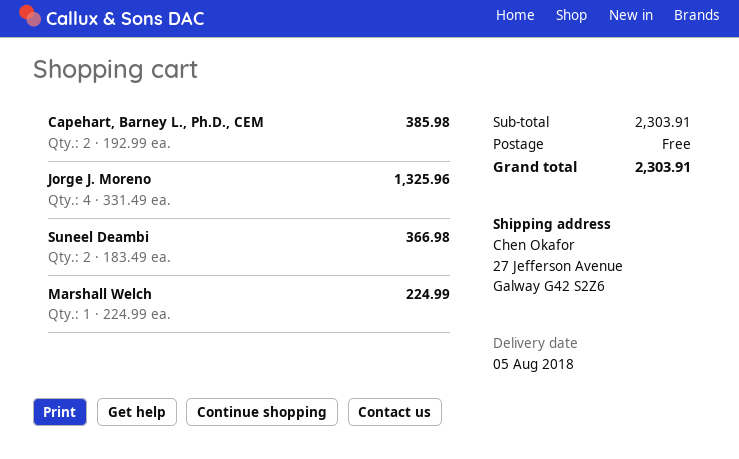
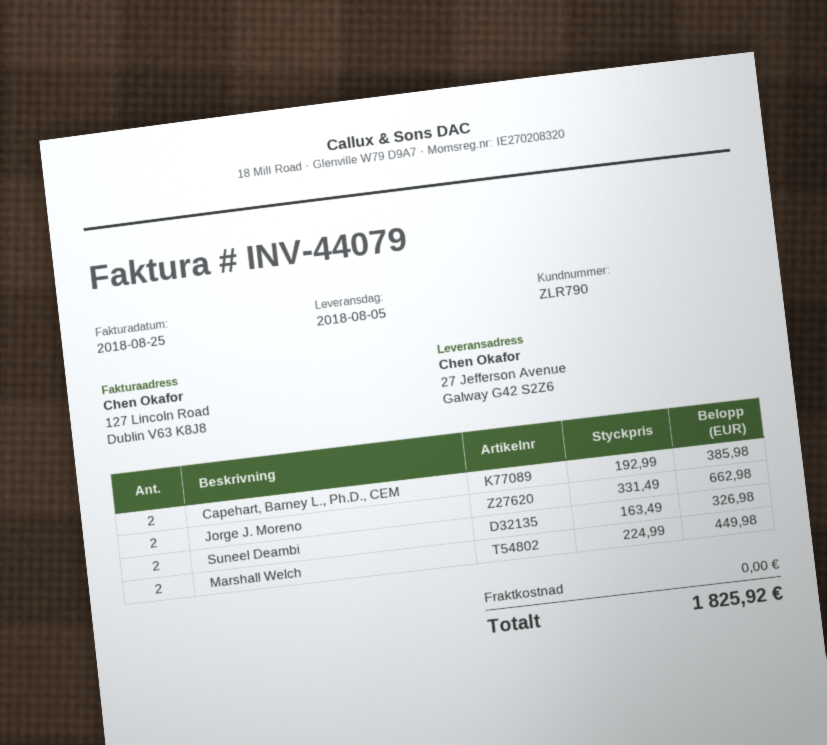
Jorge J. Moreno: 4 x 331.49 = 1325.96 -> 2 x 331.49 = 662.98
Suneel Deambi: 2 x 183.49 = 366.98 -> 2 x 163.49 = 326.98
Marshall Welch: 1 x 224.99 = 224.99 -> 2 x 224.99 = 449.98
total: 2303.91 -> 1825.92

